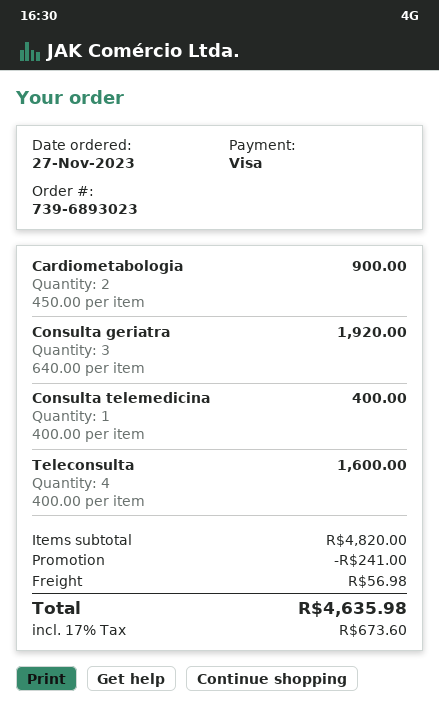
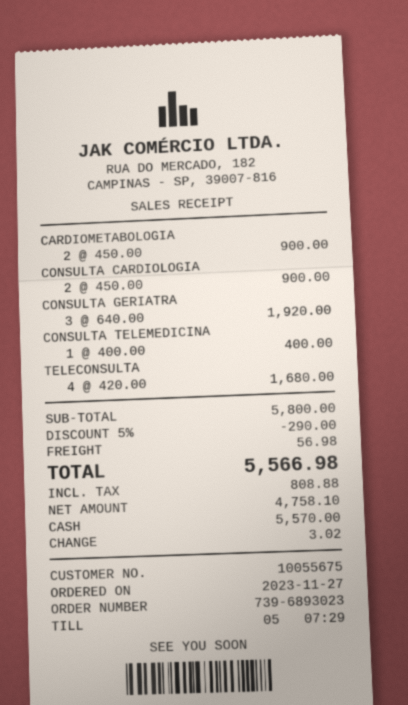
payment method: Visa -> cash
Teleconsulta: 4 x 400.00 = 1600.00 -> 4 x 420.00 = 1680.00
CONSULTA CARDIOLOGIA: none -> 2 x 450.00 = 900.00
subtotal: 4820.00 -> 5800.00
discount: 241.00 -> 290.00
tax: 673.60 -> 808.88
total: 4635.98 -> 5566.98

